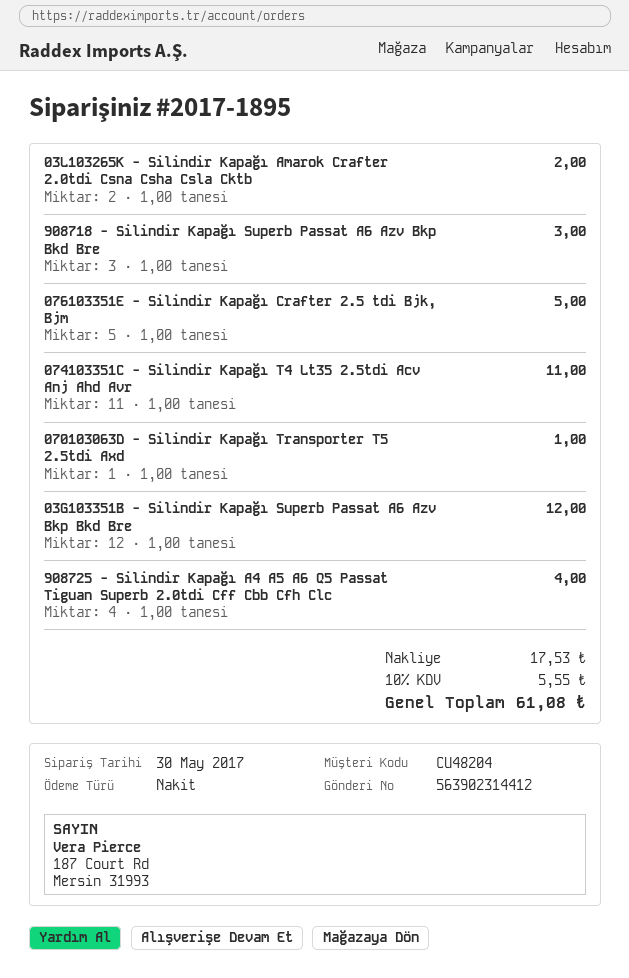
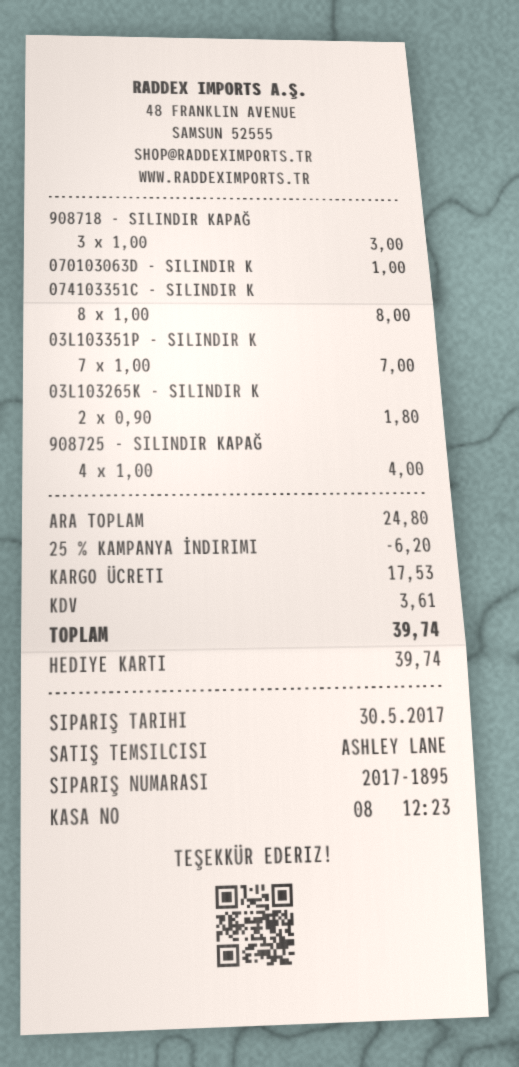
payment method: cash -> gift card
03L103265K - Silindir Kapağı Amarok Crafter 2.0tdi Csna Csha Csla Cktb: 2 x 1.00 = 2.00 -> 2 x 0.90 = 1.80
076103351E - Silindir Kapağı Crafter 2.5 tdi Bjk, Bjm: 5 x 1.00 = 5.00 -> none
074103351C - Silindir Kapağı T4 Lt35 2.5tdi Acv Anj Ahd Avr: 11 x 1.00 = 11.00 -> 8 x 1.00 = 8.00
03G103351B - Silindir Kapağı Superb Passat A6 Azv Bkp Bkd Bre: 12 x 1.00 = 12.00 -> none
03L103351P - SILINDIR K: none -> 7 x 1.00 = 7.00
discount: none -> 25% = 6.20
tax: 5.55 -> 3.61
total: 61.08 -> 39.74

